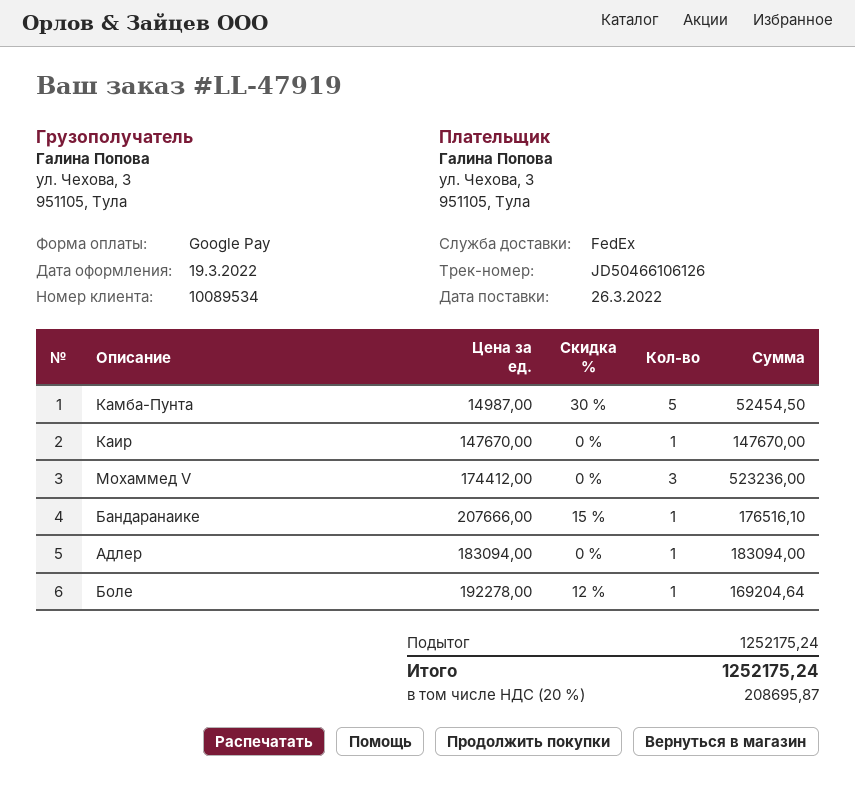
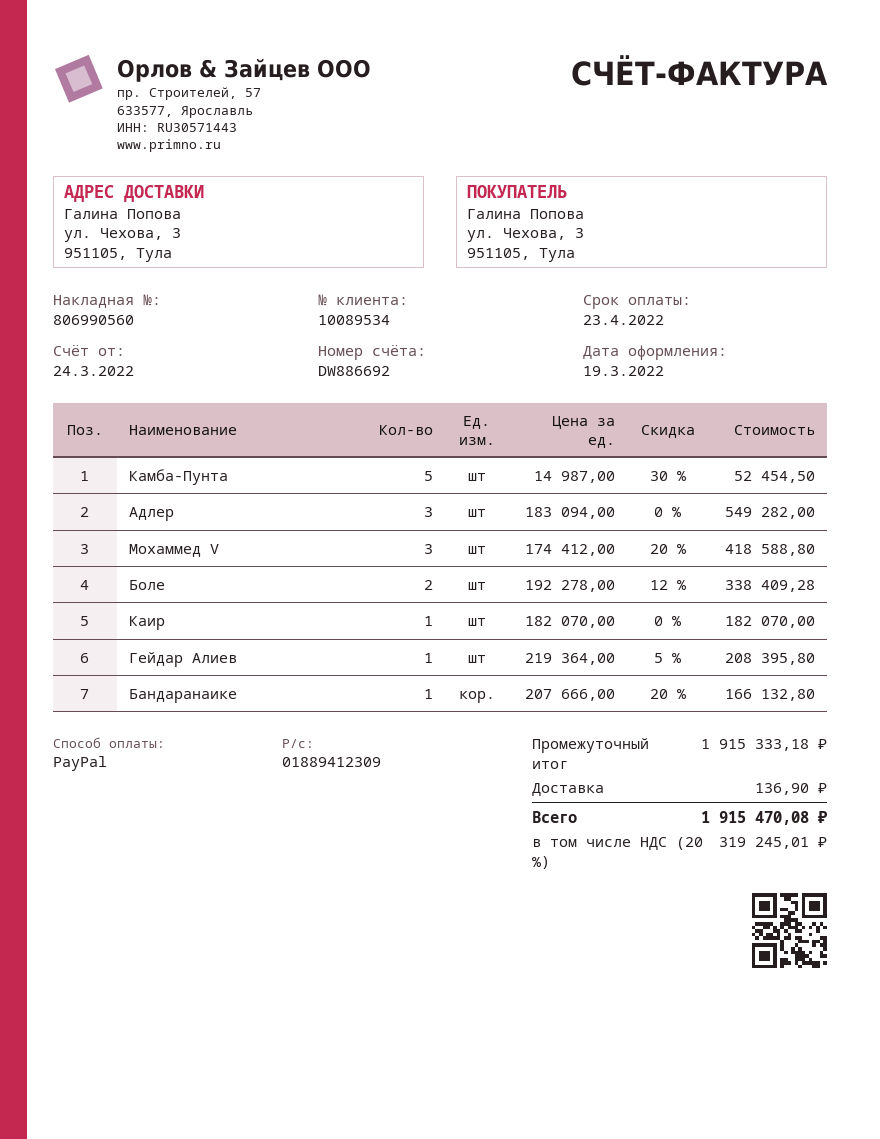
payment method: Google Pay -> PayPal
Каир: 1 x 147670.00 = 147670.00 -> 1 x 182070.00 = 182070.00
Мохаммед V: 3 x 174412.00 = 523236.00 -> 3 x 174412.00 - 20% = 418588.80
Бандаранаике: 1 x 207666.00 - 15% = 176516.10 -> 1 x 207666.00 - 20% = 166132.80
Адлер: 1 x 183094.00 = 183094.00 -> 3 x 183094.00 = 549282.00
Боле: 1 x 192278.00 - 12% = 169204.64 -> 2 x 192278.00 - 12% = 338409.28
Гейдар Алиев: none -> 1 x 219364.00 - 5% = 208395.80
subtotal: 1252175.24 -> 1915333.18
shipping: none -> 136.90
tax: 20% = 208695.87 -> 20% = 319245.01
total: 1252175.24 -> 1915470.08

